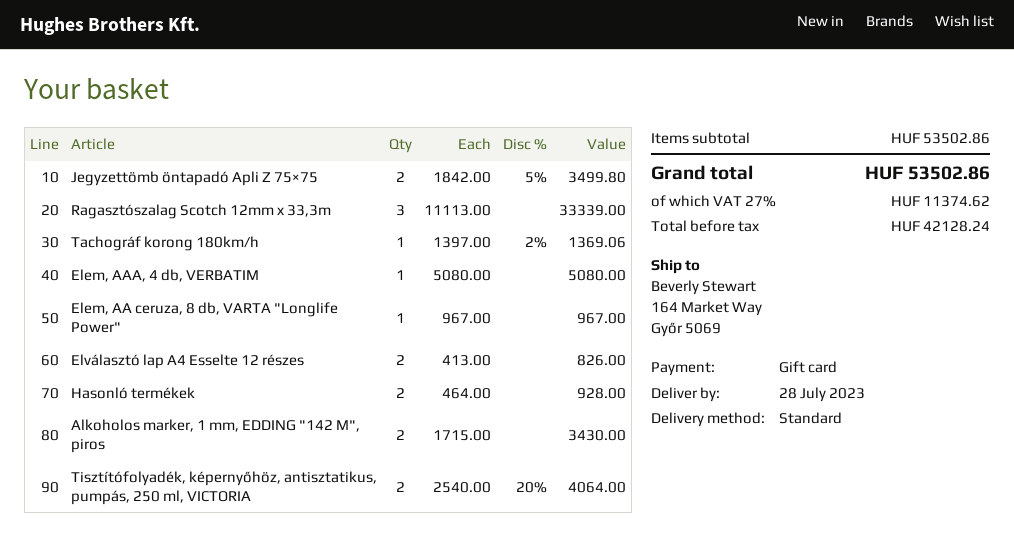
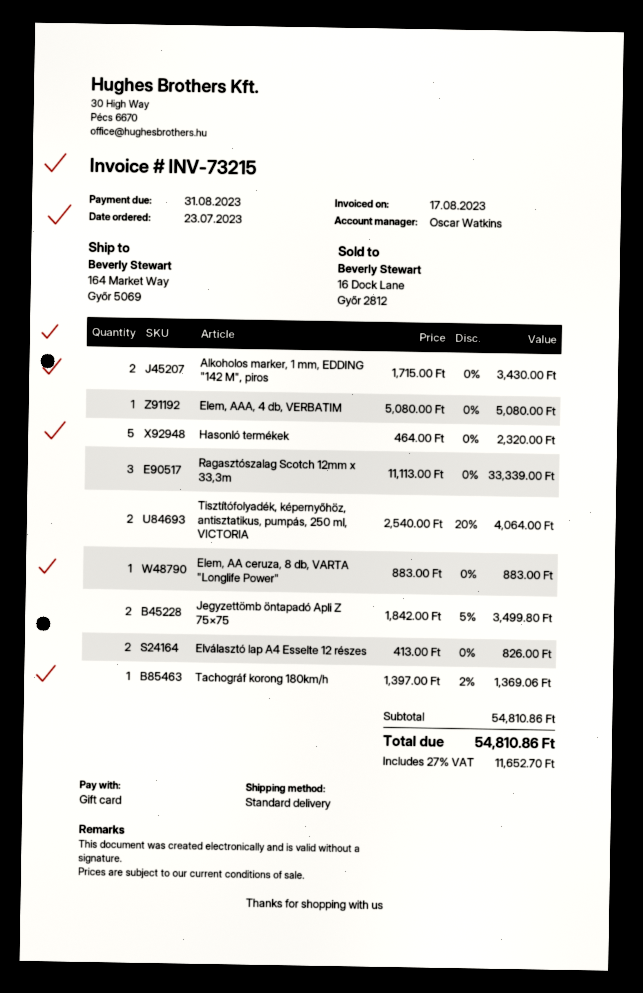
Elem, AA ceruza, 8 db, VARTA "Longlife Power": 1 x 967.00 = 967.00 -> 1 x 883.00 = 883.00
Hasonló termékek: 2 x 464.00 = 928.00 -> 5 x 464.00 = 2320.00
subtotal: 53502.86 -> 54810.86
tax: 27% = 11374.62 -> 27% = 11652.70
total: 53502.86 -> 54810.86

